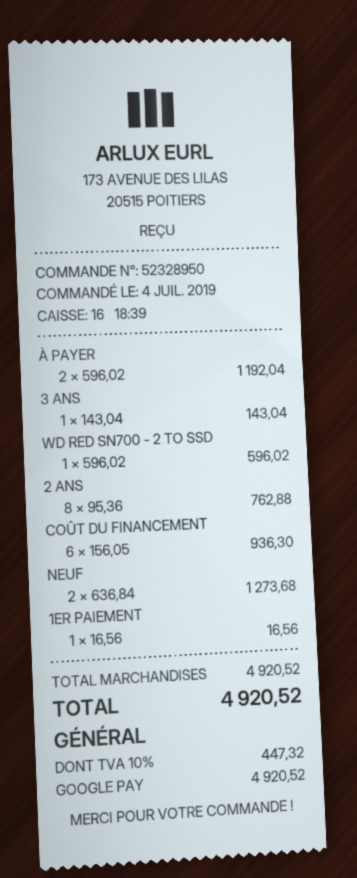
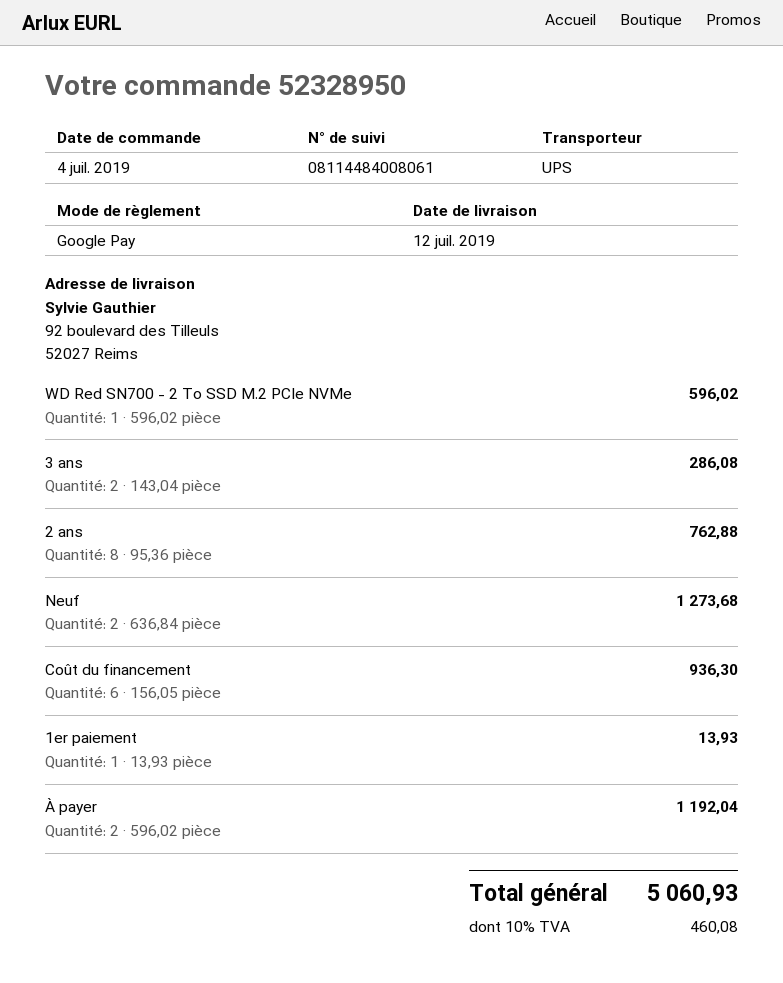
3 ANS: 1 x 143.04 = 143.04 -> 2 x 143.04 = 286.08
1ER PAIEMENT: 1 x 16.56 = 16.56 -> 1 x 13.93 = 13.93
tax: 10% = 447.32 -> 10% = 460.08
total: 4920.52 -> 5060.93

